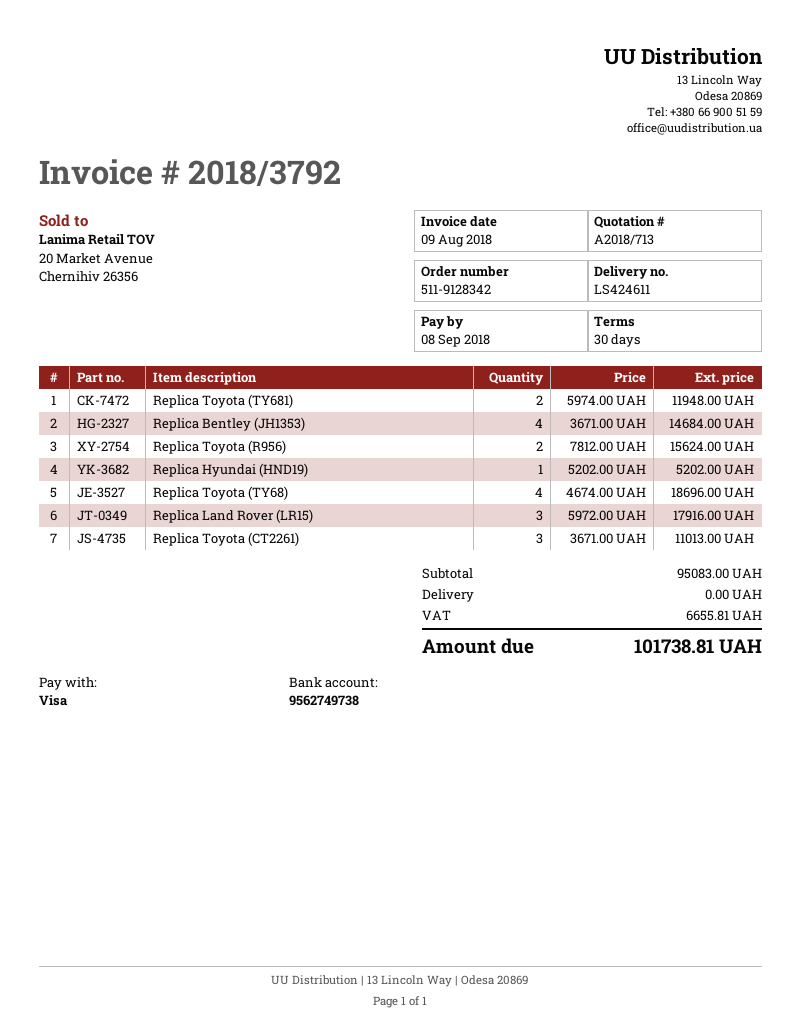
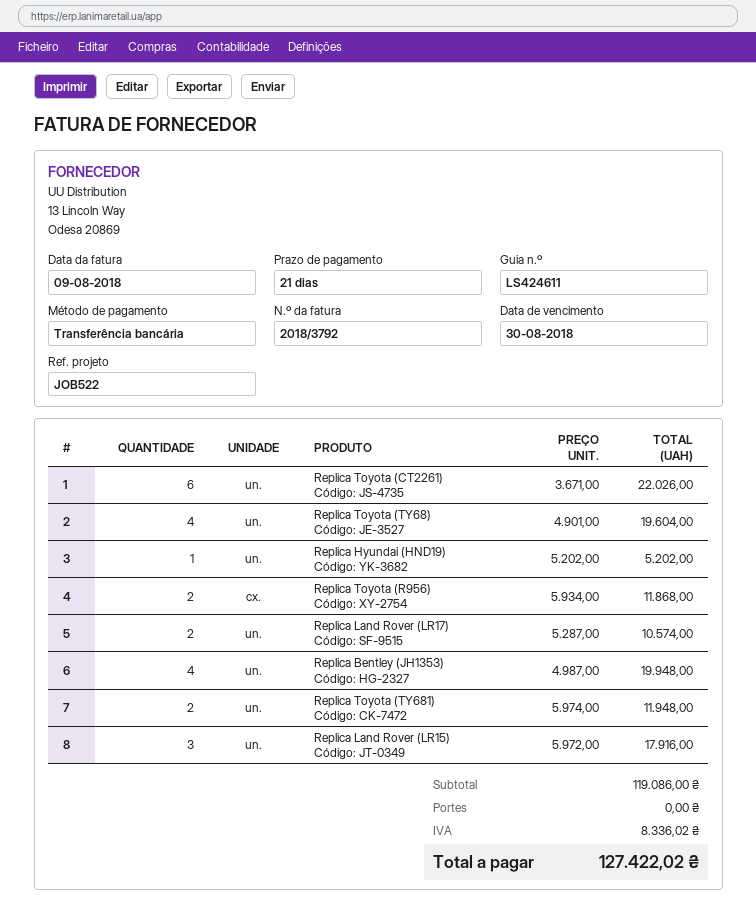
payment terms: 30 days -> 21 days
due date: 2018-09-08 -> 2018-08-30
payment method: Visa -> bank transfer
Replica Bentley (JH1353): 4 x 3671.00 = 14684.00 -> 4 x 4987.00 = 19948.00
Replica Toyota (R956): 2 x 7812.00 = 15624.00 -> 2 x 5934.00 = 11868.00
Replica Toyota (TY68): 4 x 4674.00 = 18696.00 -> 4 x 4901.00 = 19604.00
Replica Toyota (CT2261): 3 x 3671.00 = 11013.00 -> 6 x 3671.00 = 22026.00
Replica Land Rover (LR17): none -> 2 x 5287.00 = 10574.00
subtotal: 95083.00 -> 119086.00
tax: 6655.81 -> 8336.02
total: 101738.81 -> 127422.02

